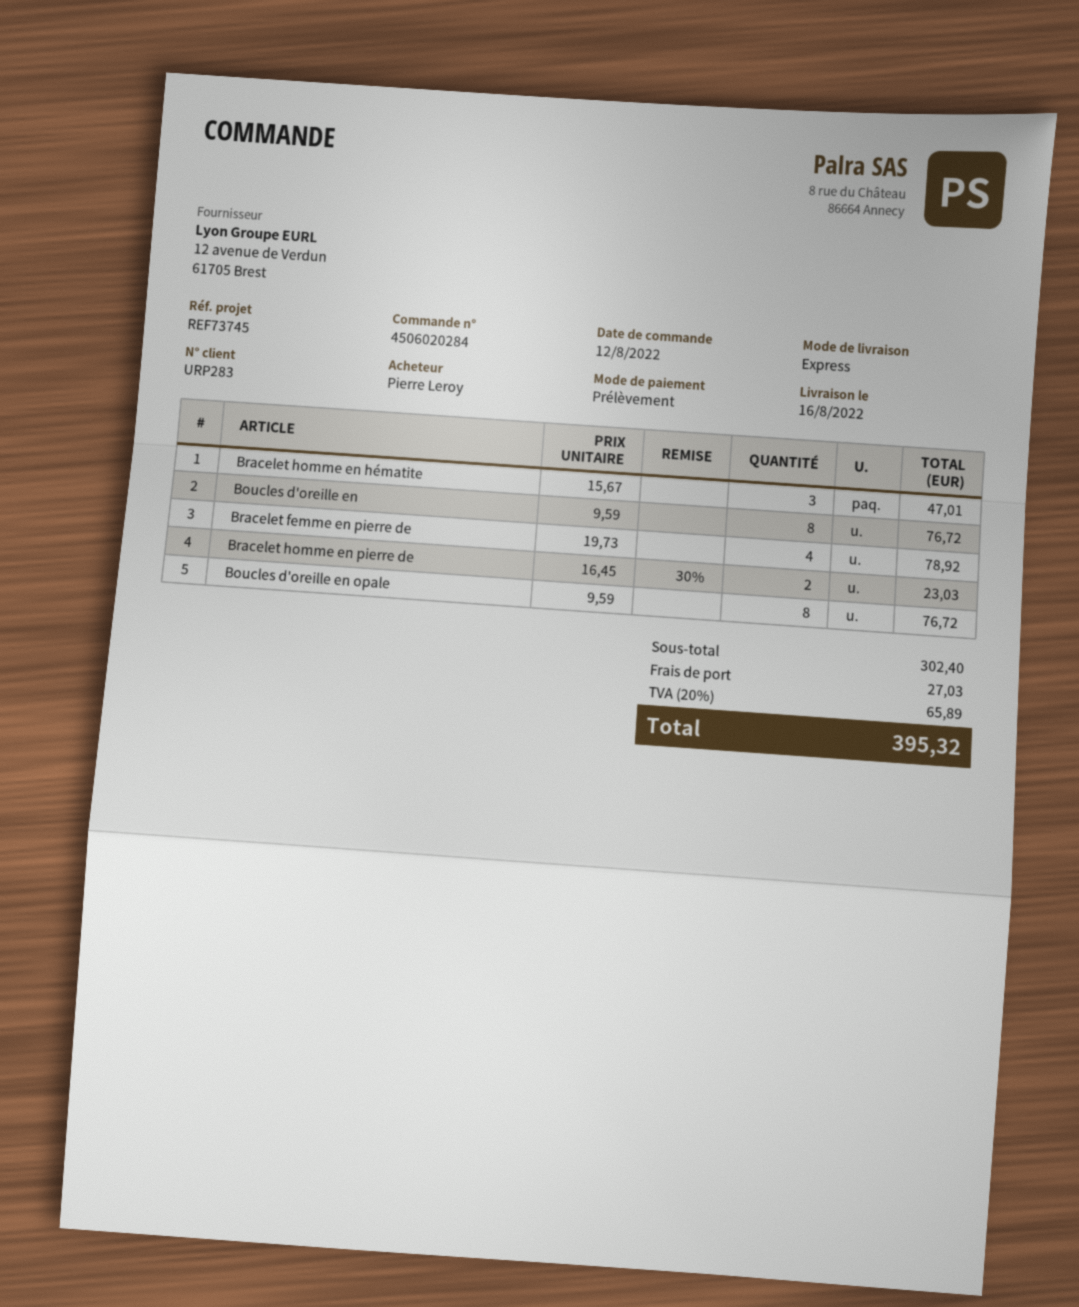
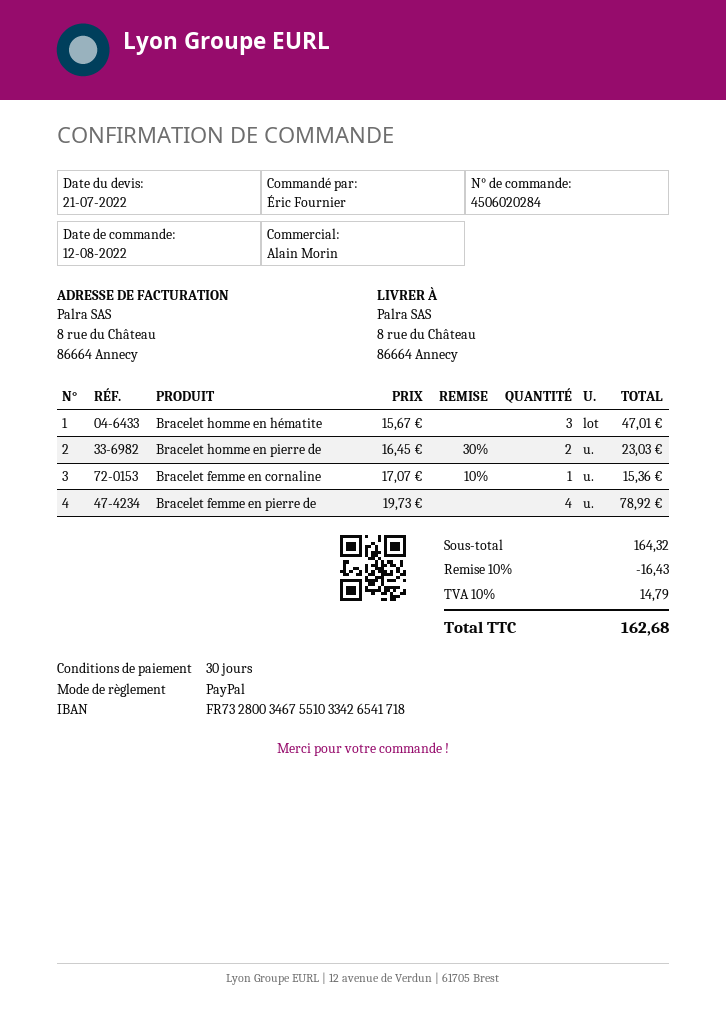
ordered by: Pierre Leroy -> Éric Fournier
payment method: direct debit -> PayPal
Boucles d'oreille en: 8 x 9.59 = 76.72 -> none
Boucles d'oreille en opale: 8 x 9.59 = 76.72 -> none
Bracelet femme en cornaline: none -> 1 x 17.07 - 10% = 15.36
subtotal: 302.40 -> 164.32
discount: none -> 10% = 16.43
shipping: 27.03 -> none
tax: 20% = 65.89 -> 10% = 14.79
total: 395.32 -> 162.68

